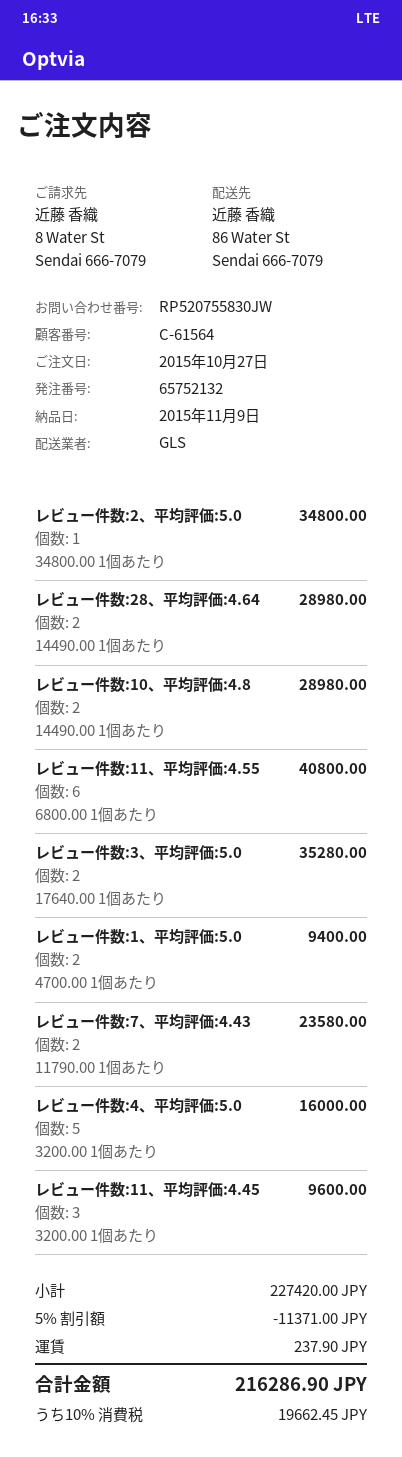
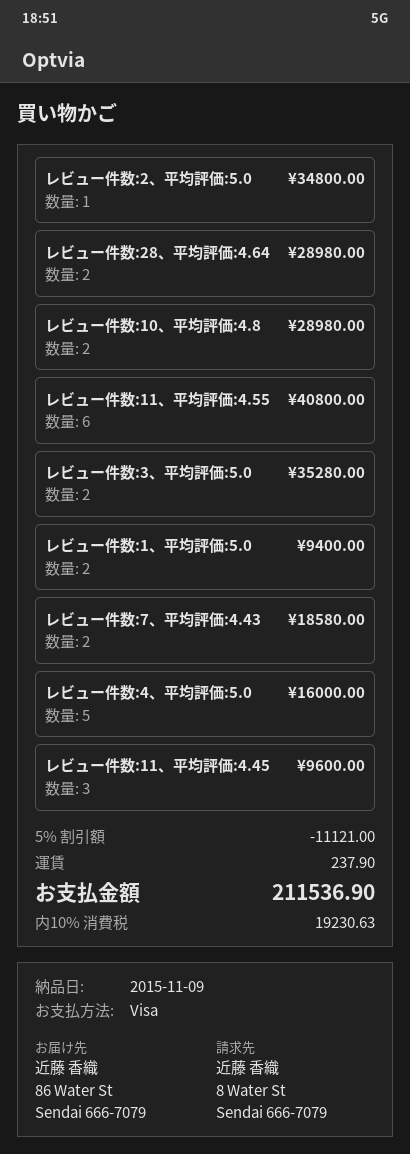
レビュー件数:7、平均評価:4.43: 2 for 23580.00 -> 2 for 18580.00
discount: 5% = 11371.00 -> 5% = 11121.00
tax: 10% = 19662.45 -> 10% = 19230.63
total: 216286.90 -> 211536.90

